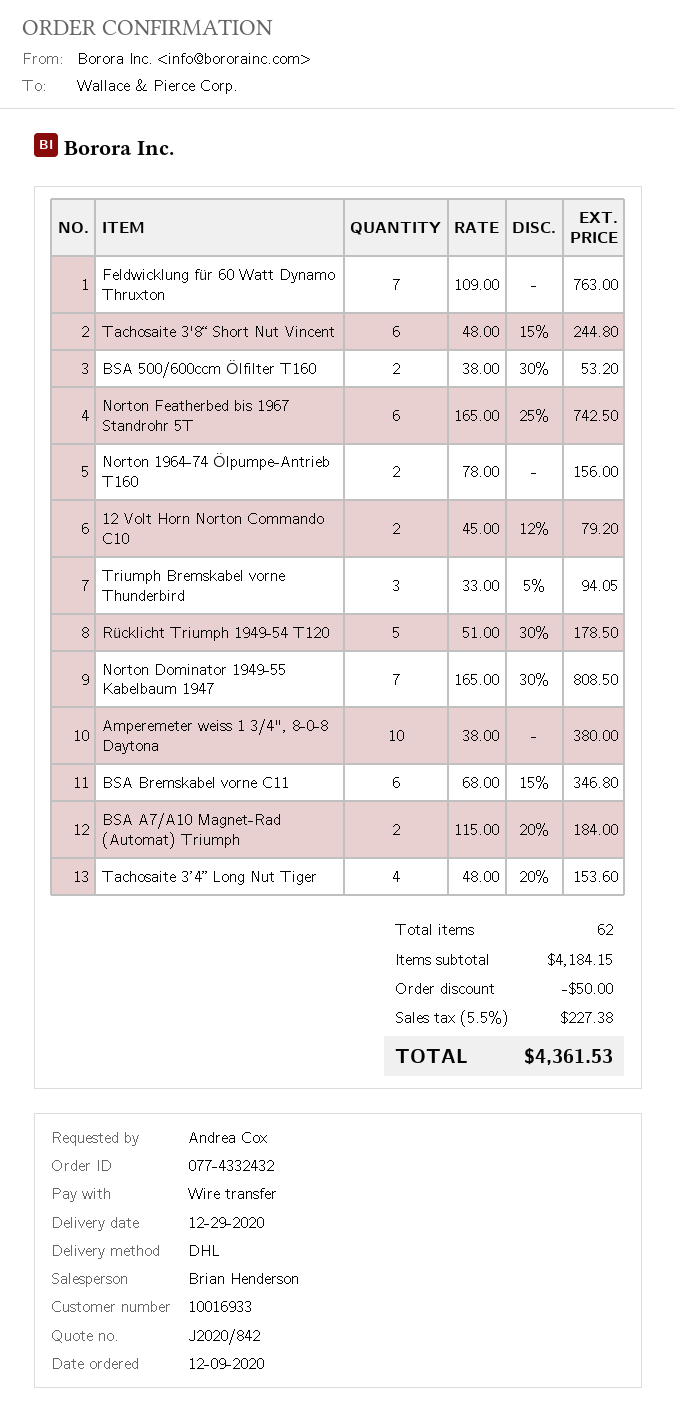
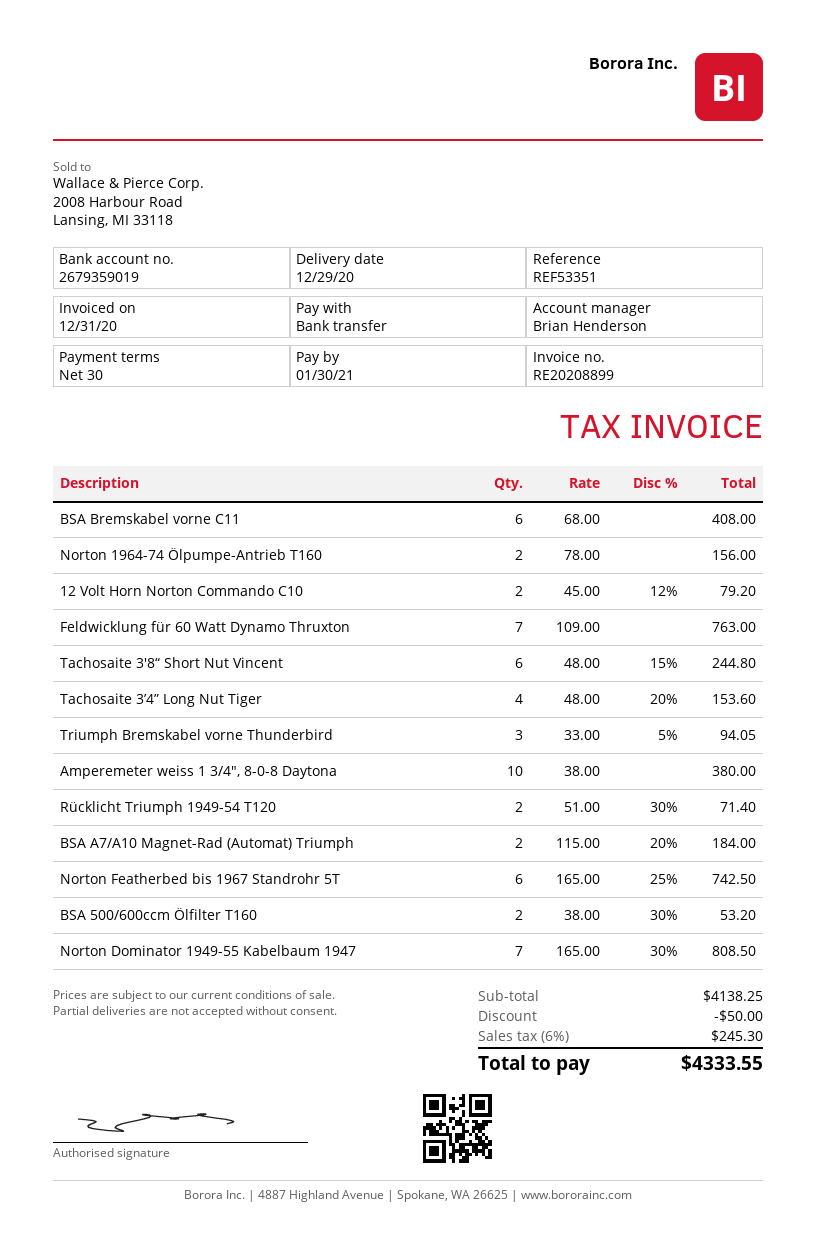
Rücklicht Triumph 1949-54 T120: 5 x 51.00 - 30% = 178.50 -> 2 x 51.00 - 30% = 71.40
BSA Bremskabel vorne C11: 6 x 68.00 - 15% = 346.80 -> 6 x 68.00 = 408.00
subtotal: 4184.15 -> 4138.25
tax: 5.5% = 227.38 -> 6% = 245.30
total: 4361.53 -> 4333.55

